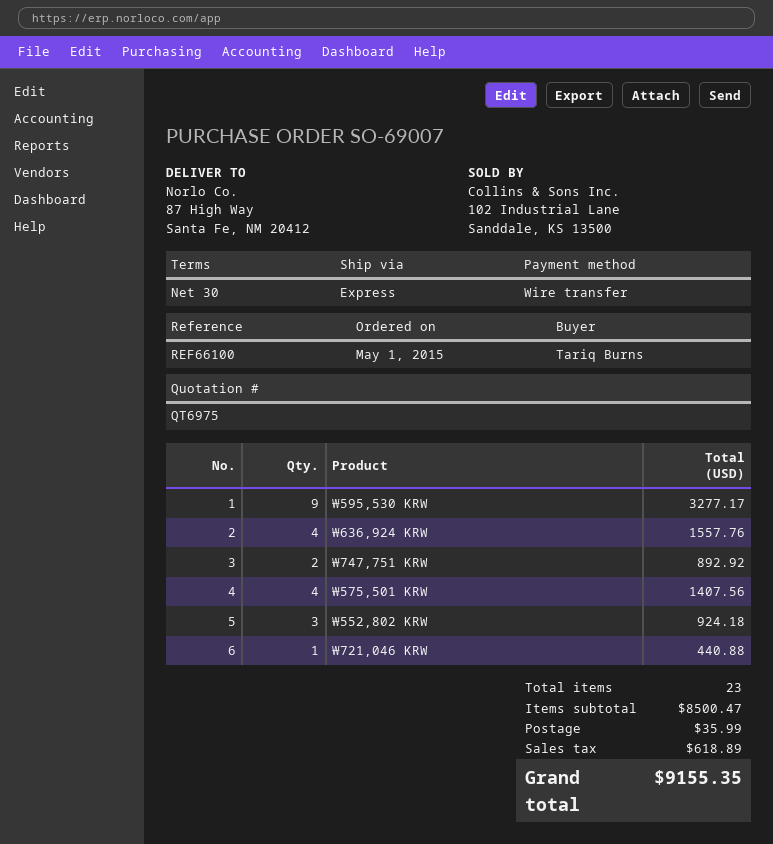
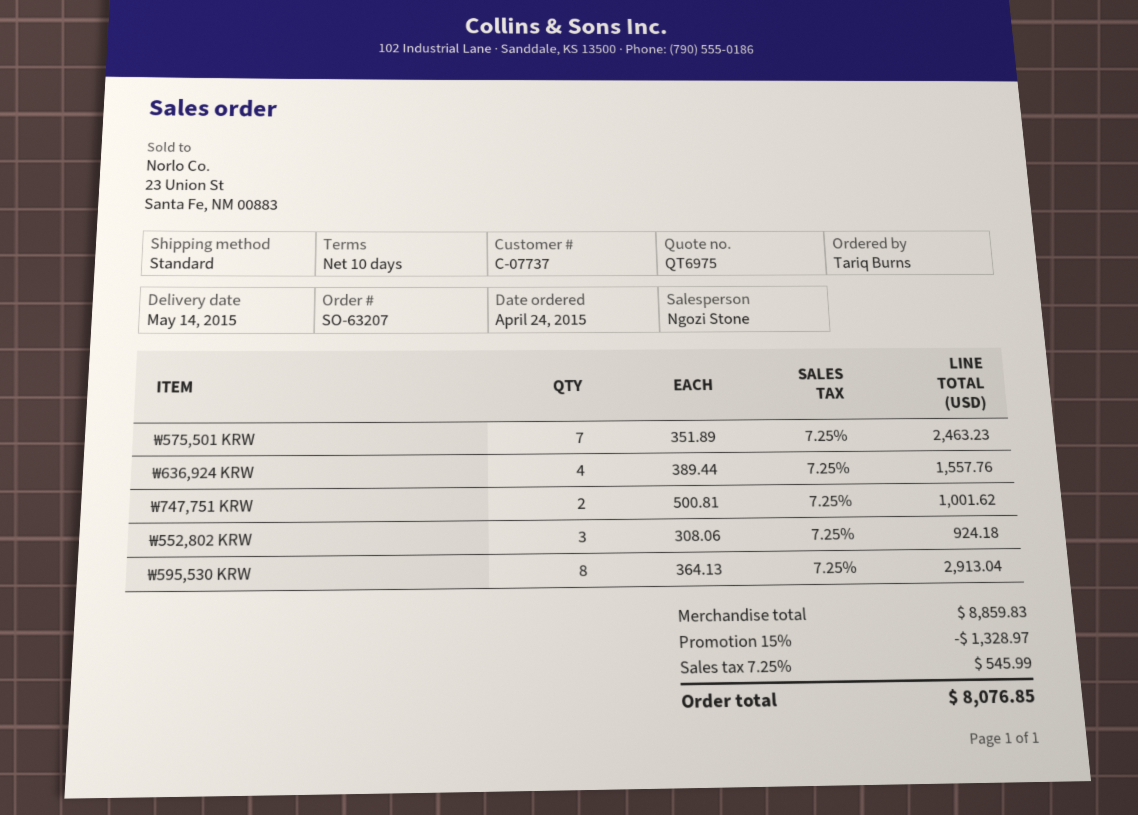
order number: SO-69007 -> SO-63207
order date: 2015-05-01 -> 2015-04-24
payment terms: 30 days -> 10 days
shipping method: express -> standard
₩595,530 KRW: 9 for 3277.17 -> 8 for 2913.04
₩747,751 KRW: 2 for 892.92 -> 2 for 1001.62
₩575,501 KRW: 4 for 1407.56 -> 7 for 2463.23
₩721,046 KRW: 1 for 440.88 -> none
subtotal: 8500.47 -> 8859.83
discount: none -> 15% = 1328.97
shipping: 35.99 -> none
tax: 618.89 -> 545.99
total: 9155.35 -> 8076.85

